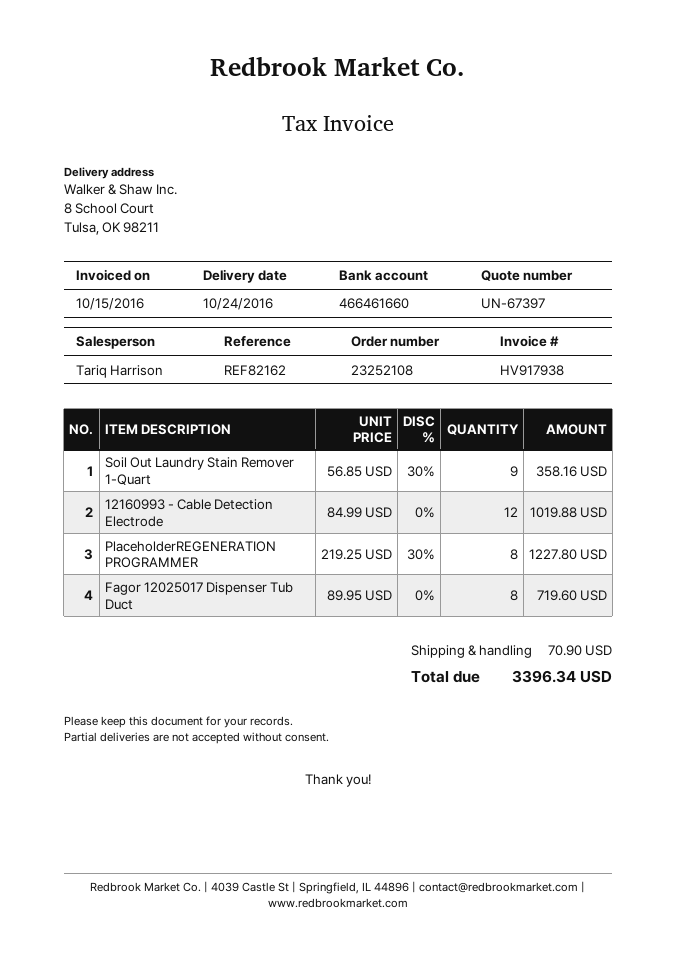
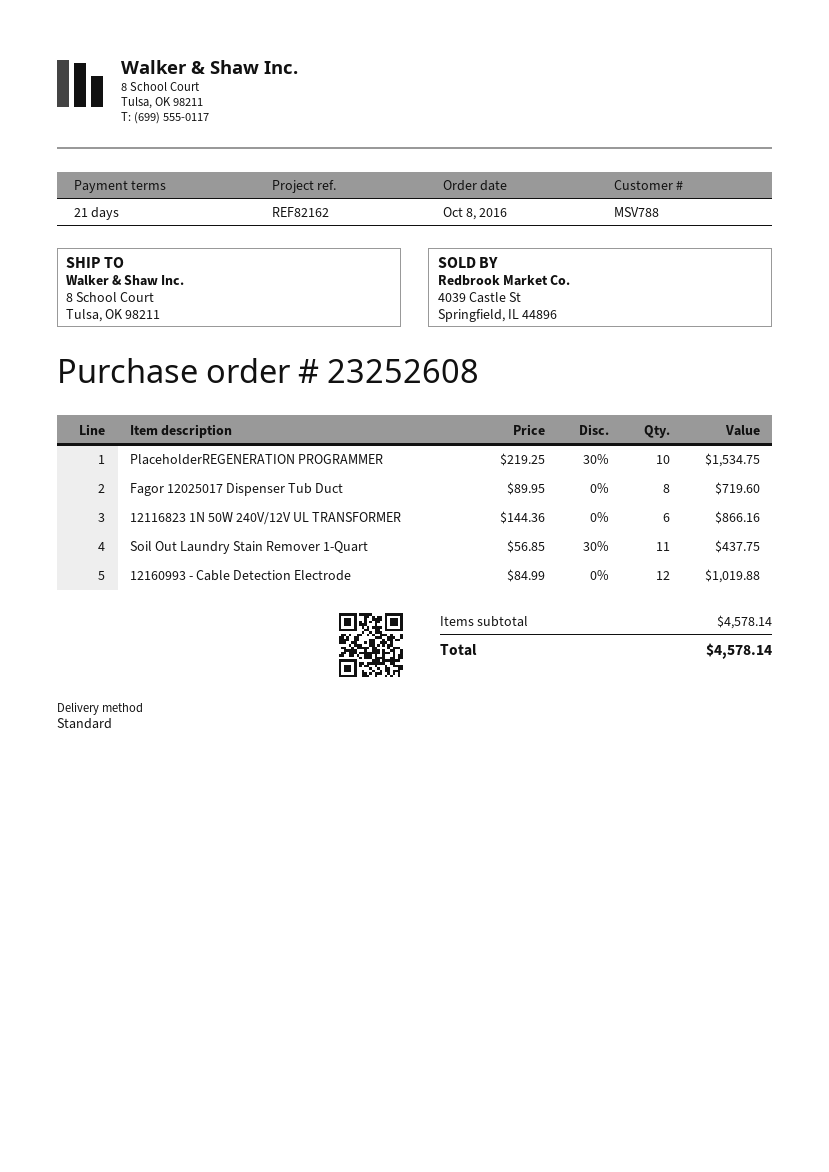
order number: 23252108 -> 23252608
Soil Out Laundry Stain Remover 1-Quart: 9 x 56.85 - 30% = 358.16 -> 11 x 56.85 - 30% = 437.75
PlaceholderREGENERATION PROGRAMMER: 8 x 219.25 - 30% = 1227.80 -> 10 x 219.25 - 30% = 1534.75
12116823 1N 50W 240V/12V UL TRANSFORMER: none -> 6 x 144.36 = 866.16
shipping: 70.90 -> none
total: 3396.34 -> 4578.14

